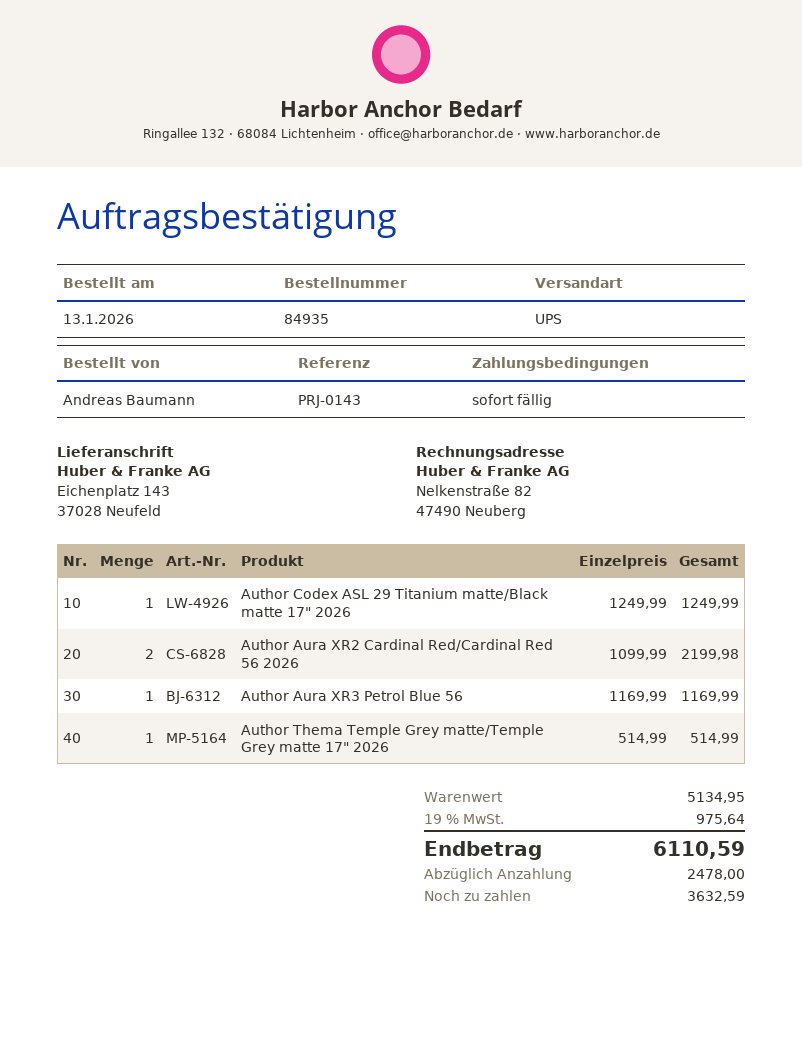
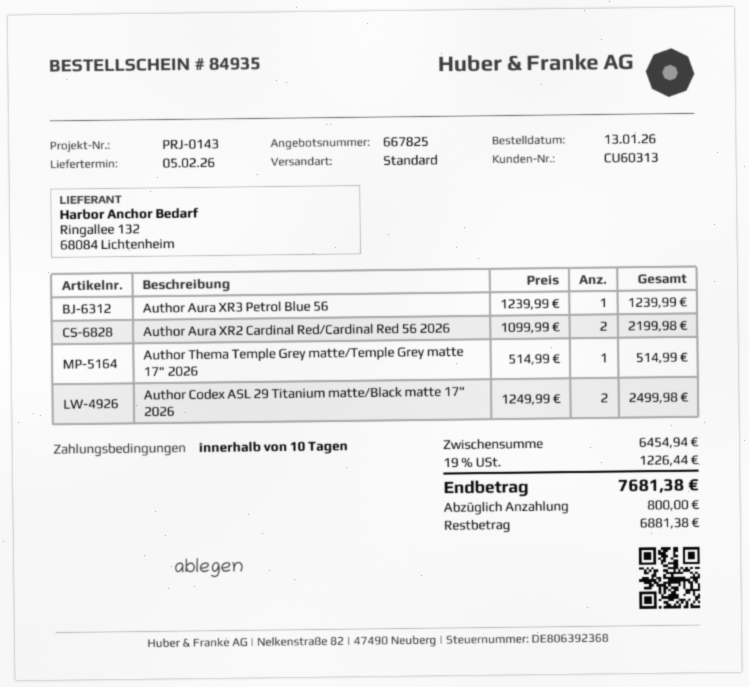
payment terms: on receipt -> 10 days
shipping method: UPS -> standard
Author Codex ASL 29 Titanium matte/Black matte 17" 2026: 1 x 1249.99 = 1249.99 -> 2 x 1249.99 = 2499.98
Author Aura XR3 Petrol Blue 56: 1 x 1169.99 = 1169.99 -> 1 x 1239.99 = 1239.99
subtotal: 5134.95 -> 6454.94
tax: 19% = 975.64 -> 19% = 1226.44
total: 6110.59 -> 7681.38
deposit: 2478.00 -> 800.00
balance: 3632.59 -> 6881.38

